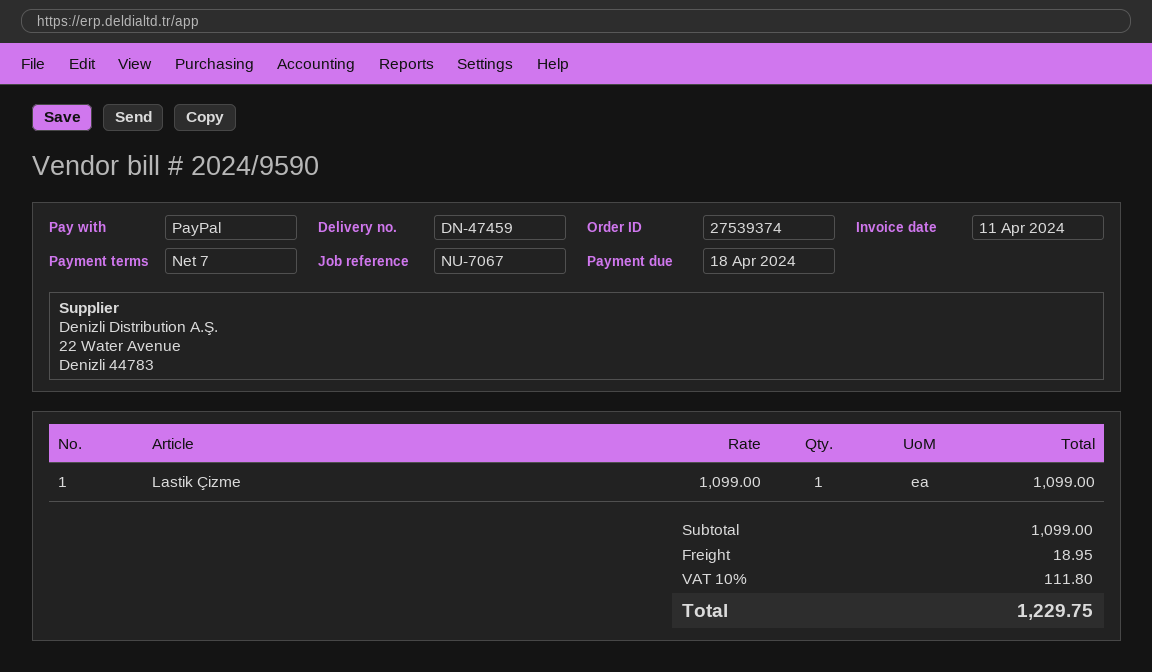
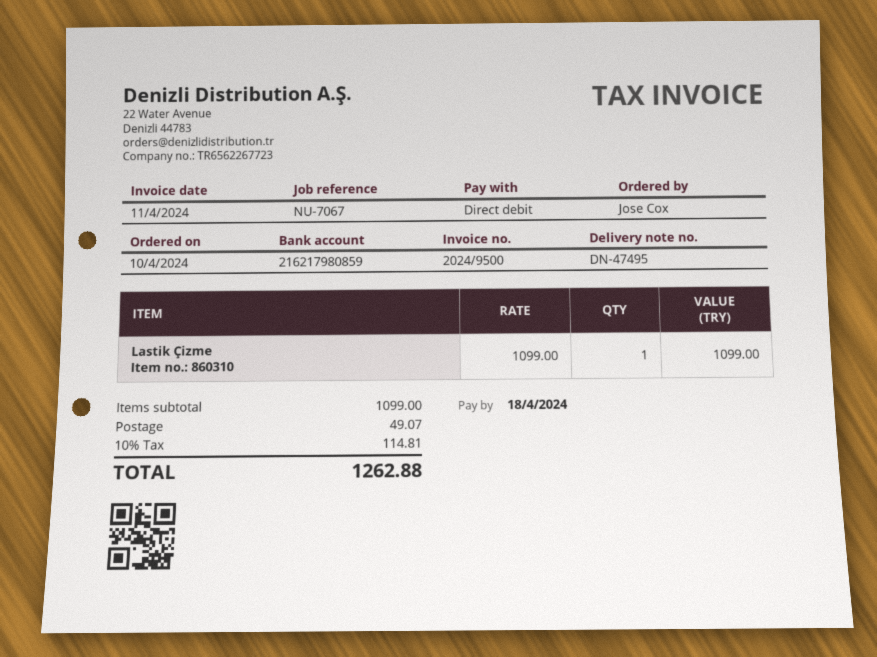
delivery note number: DN-47459 -> DN-47495
invoice number: 2024/9590 -> 2024/9500
payment method: PayPal -> direct debit
shipping: 18.95 -> 49.07
tax: 10% = 111.80 -> 10% = 114.81
total: 1229.75 -> 1262.88

